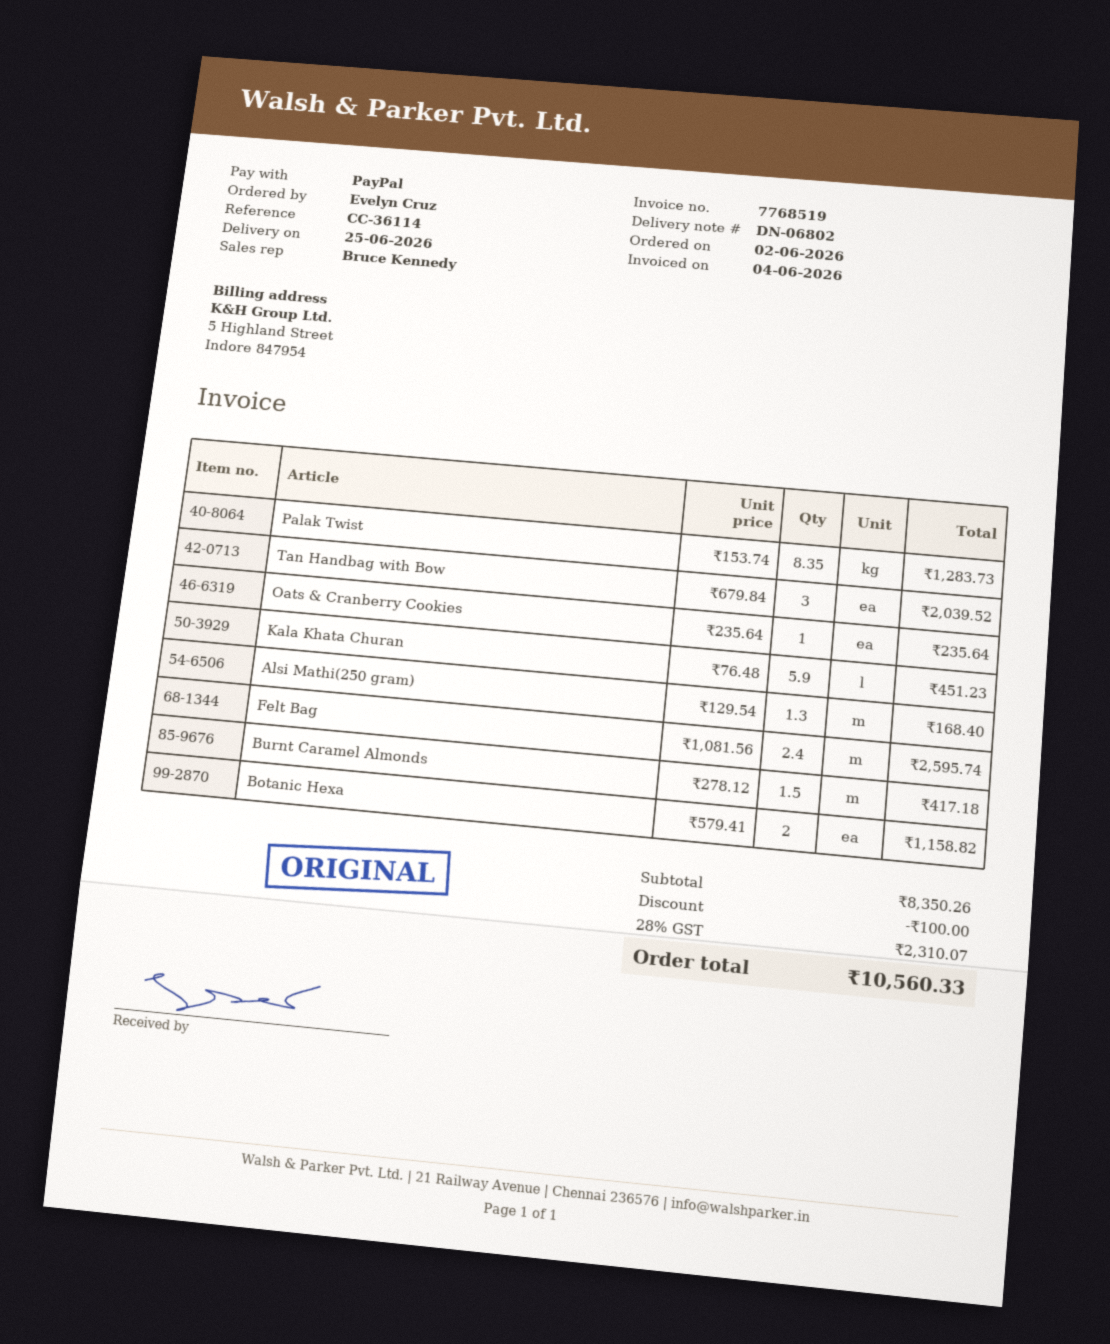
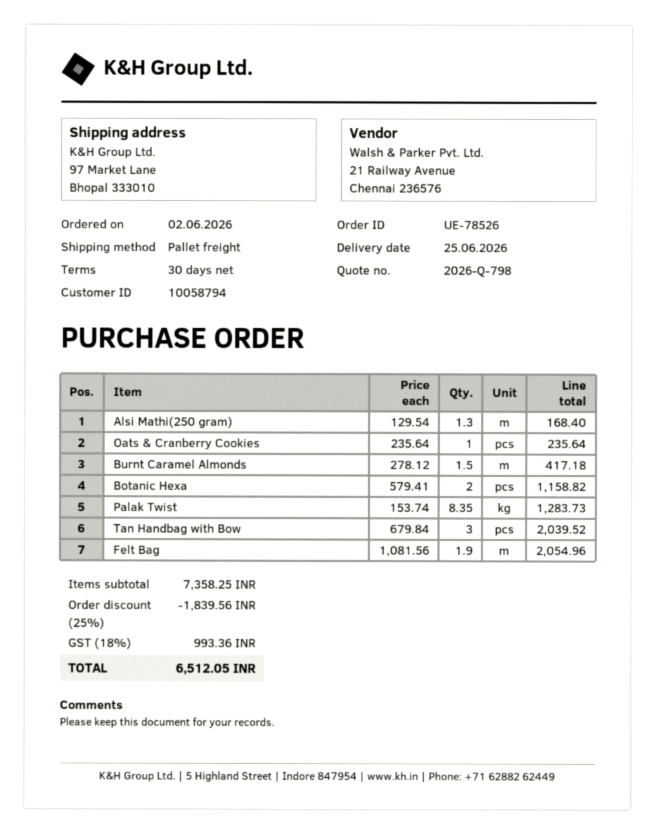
Kala Khata Churan: 5.9 x 76.48 = 451.23 -> none
Felt Bag: 2.4 x 1081.56 = 2595.74 -> 1.9 x 1081.56 = 2054.96
subtotal: 8350.26 -> 7358.25
discount: 100.00 -> 1839.56
tax: 28% = 2310.07 -> 18% = 993.36
total: 10560.33 -> 6512.05

